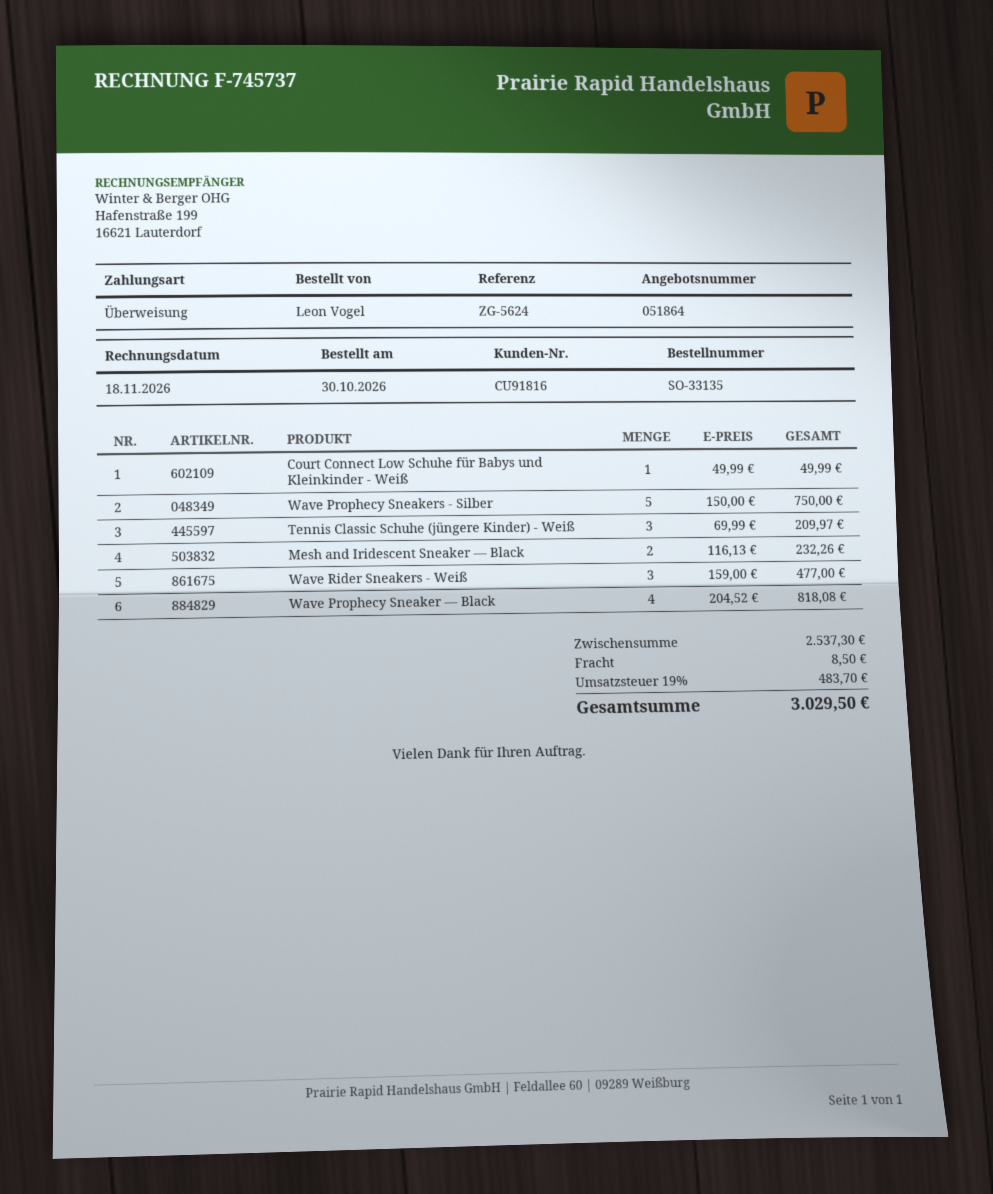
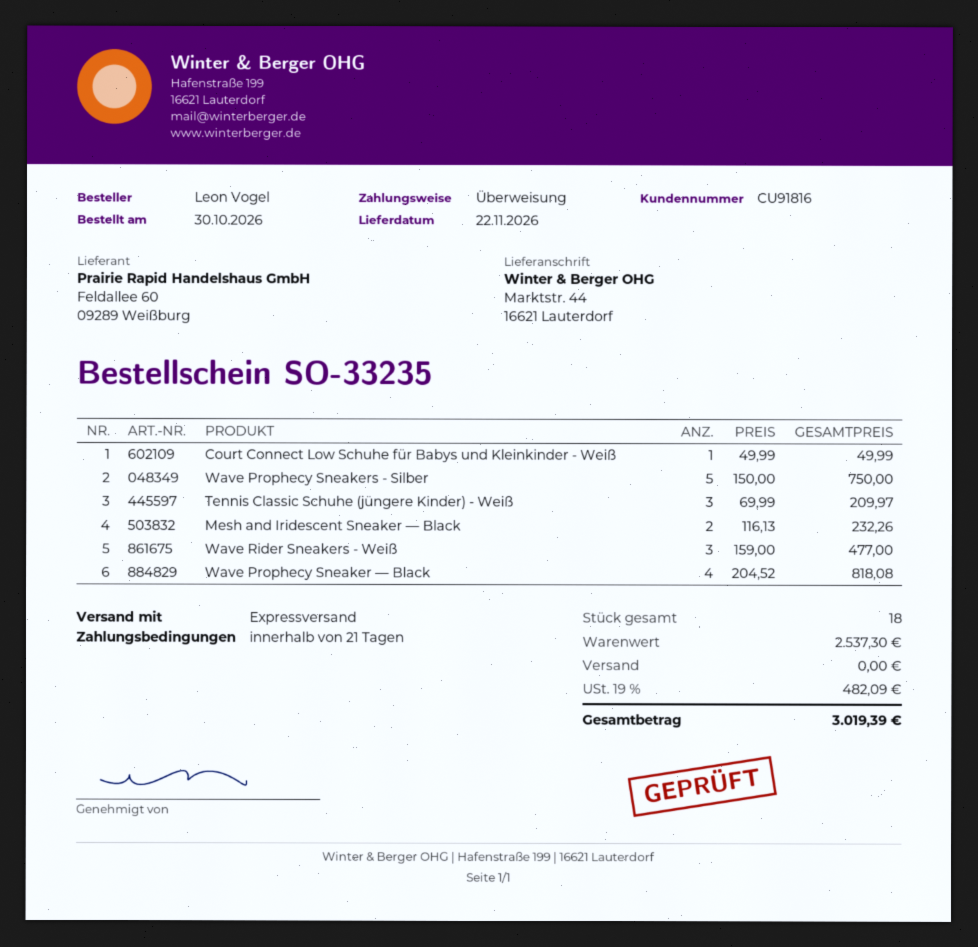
order number: SO-33135 -> SO-33235
shipping: 8.50 -> 0.00
tax: 19% = 483.70 -> 19% = 482.09
total: 3029.50 -> 3019.39

